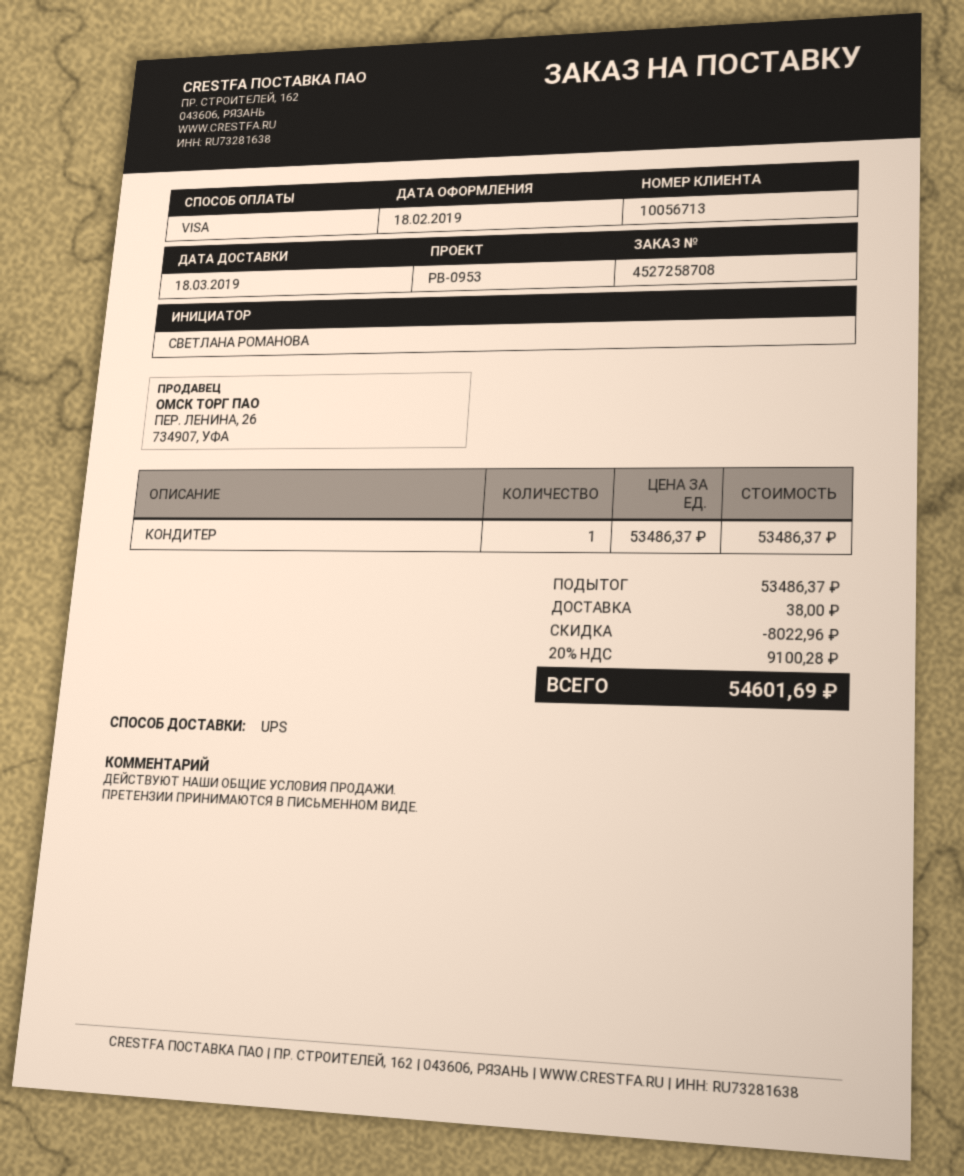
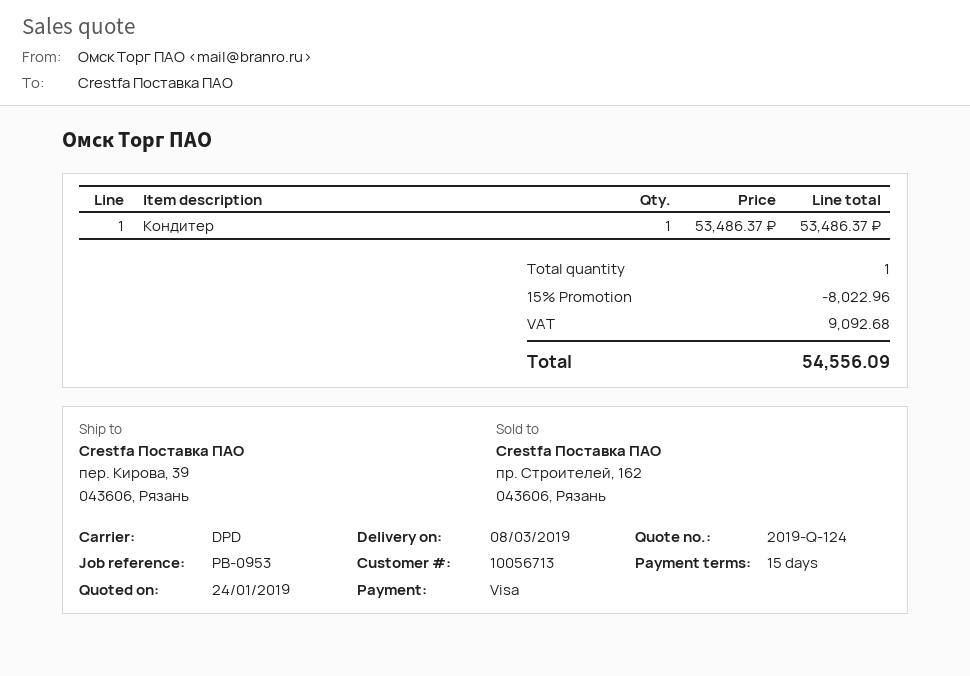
delivery date: 2019-03-18 -> 2019-03-08
shipping method: UPS -> DPD
shipping: 38.00 -> none
tax: 9100.28 -> 9092.68
total: 54601.69 -> 54556.09

